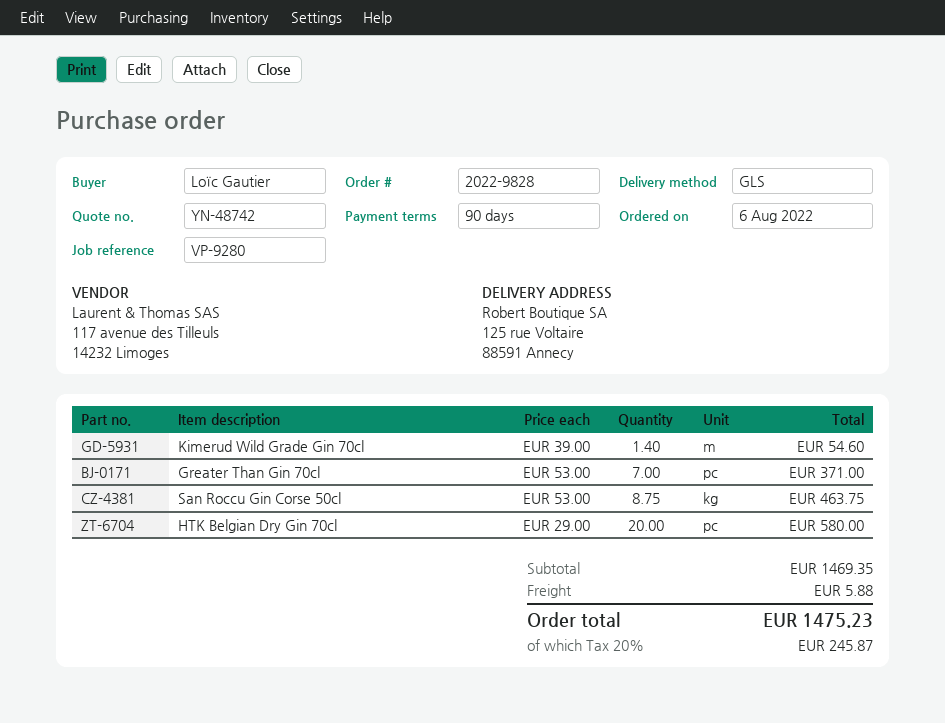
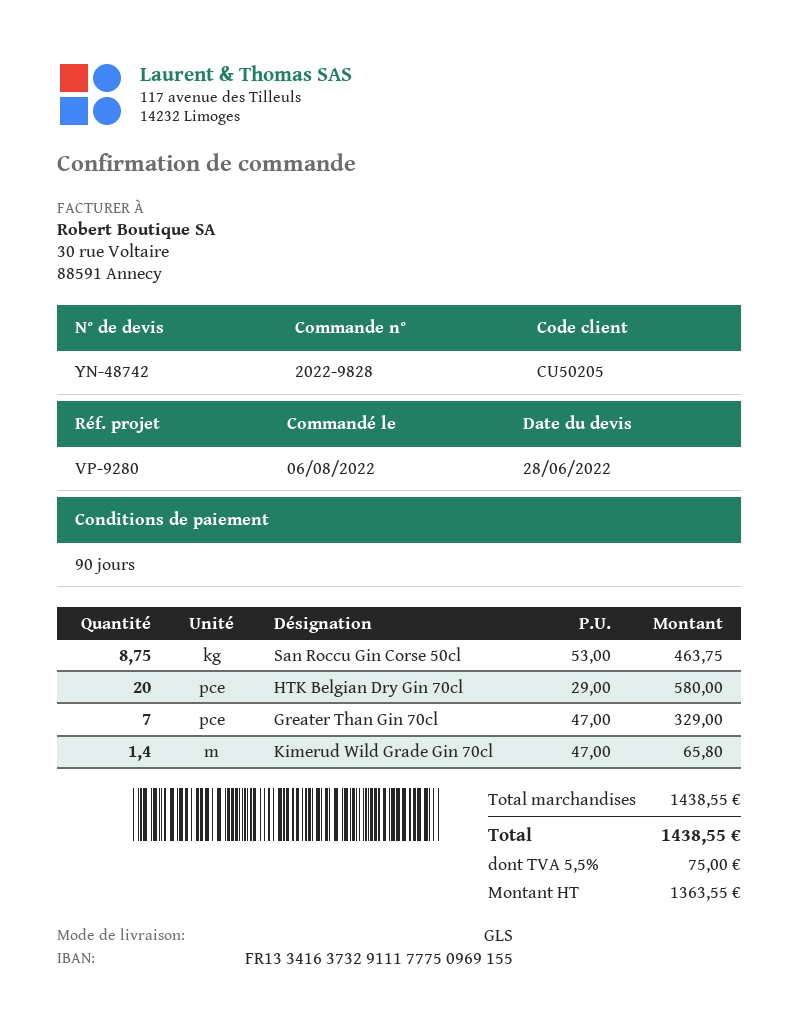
Kimerud Wild Grade Gin 70cl: 1.4 x 39.00 = 54.60 -> 1.4 x 47.00 = 65.80
Greater Than Gin 70cl: 7 x 53.00 = 371.00 -> 7 x 47.00 = 329.00
subtotal: 1469.35 -> 1438.55
shipping: 5.88 -> none
tax: 20% = 245.87 -> 5.5% = 75.00
total: 1475.23 -> 1438.55

